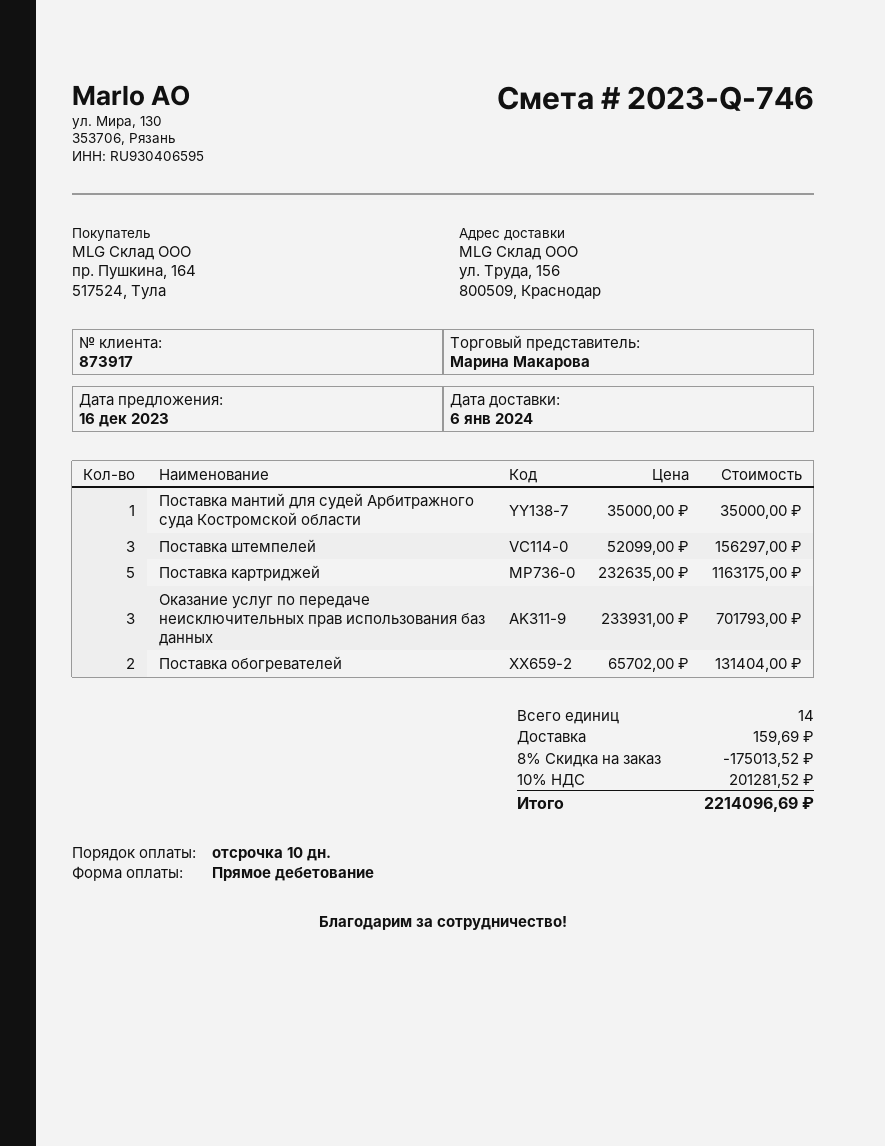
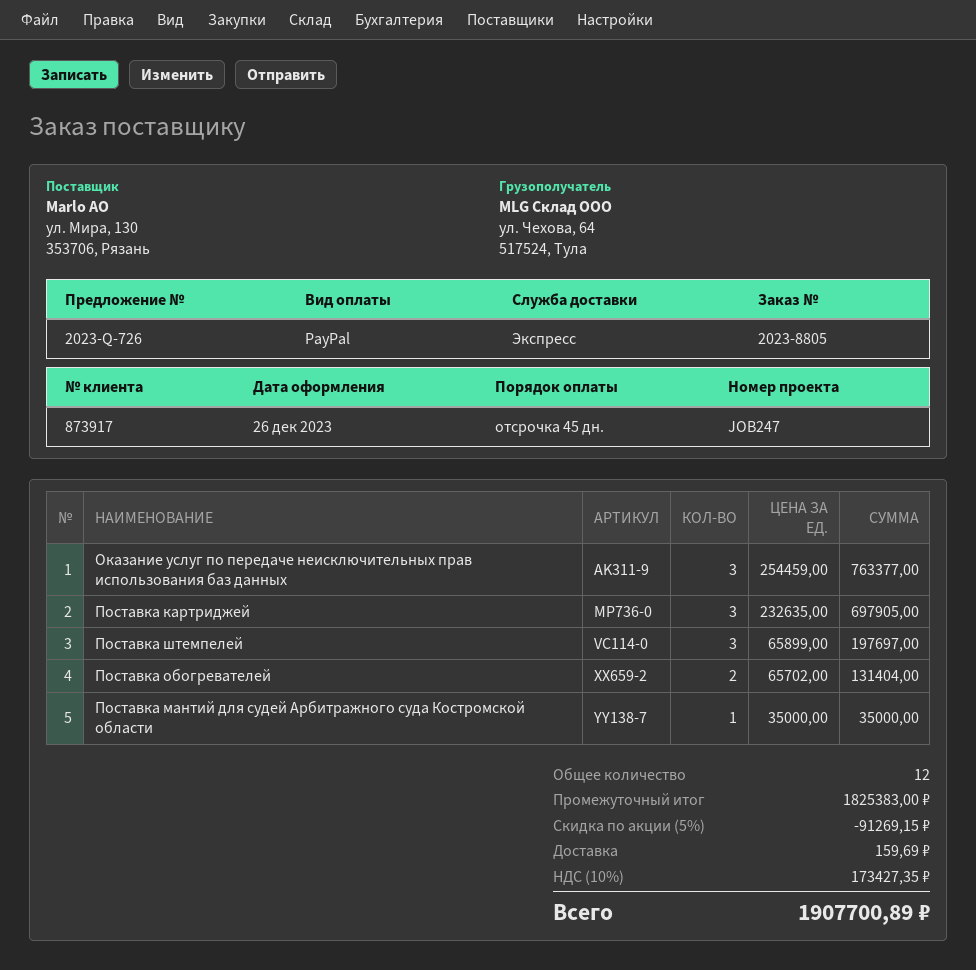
quote number: 2023-Q-746 -> 2023-Q-726
payment terms: 10 days -> 45 days
payment method: direct debit -> PayPal
ship to: ул. Труда, 156, 800509, Краснодар -> ул. Чехова, 64, 517524, Тула
Поставка штемпелей: 3 x 52099.00 = 156297.00 -> 3 x 65899.00 = 197697.00
Поставка картриджей: 5 x 232635.00 = 1163175.00 -> 3 x 232635.00 = 697905.00
Оказание услуг по передаче неисключительных прав использования баз данных: 3 x 233931.00 = 701793.00 -> 3 x 254459.00 = 763377.00
total quantity: 14 -> 12
discount: 8% = 175013.52 -> 5% = 91269.15
tax: 10% = 201281.52 -> 10% = 173427.35
total: 2214096.69 -> 1907700.89

